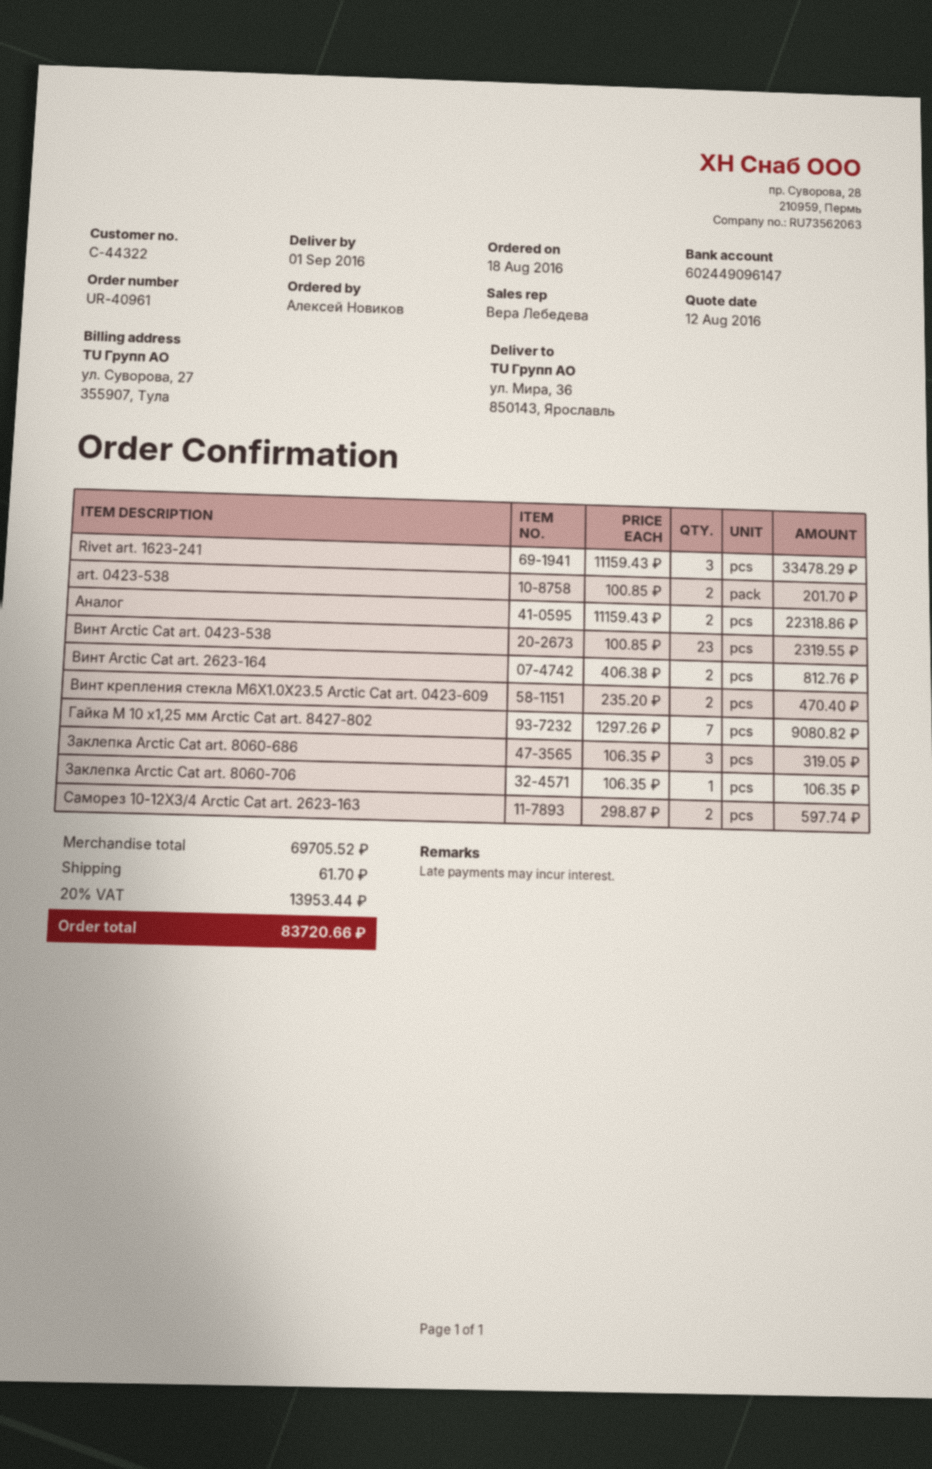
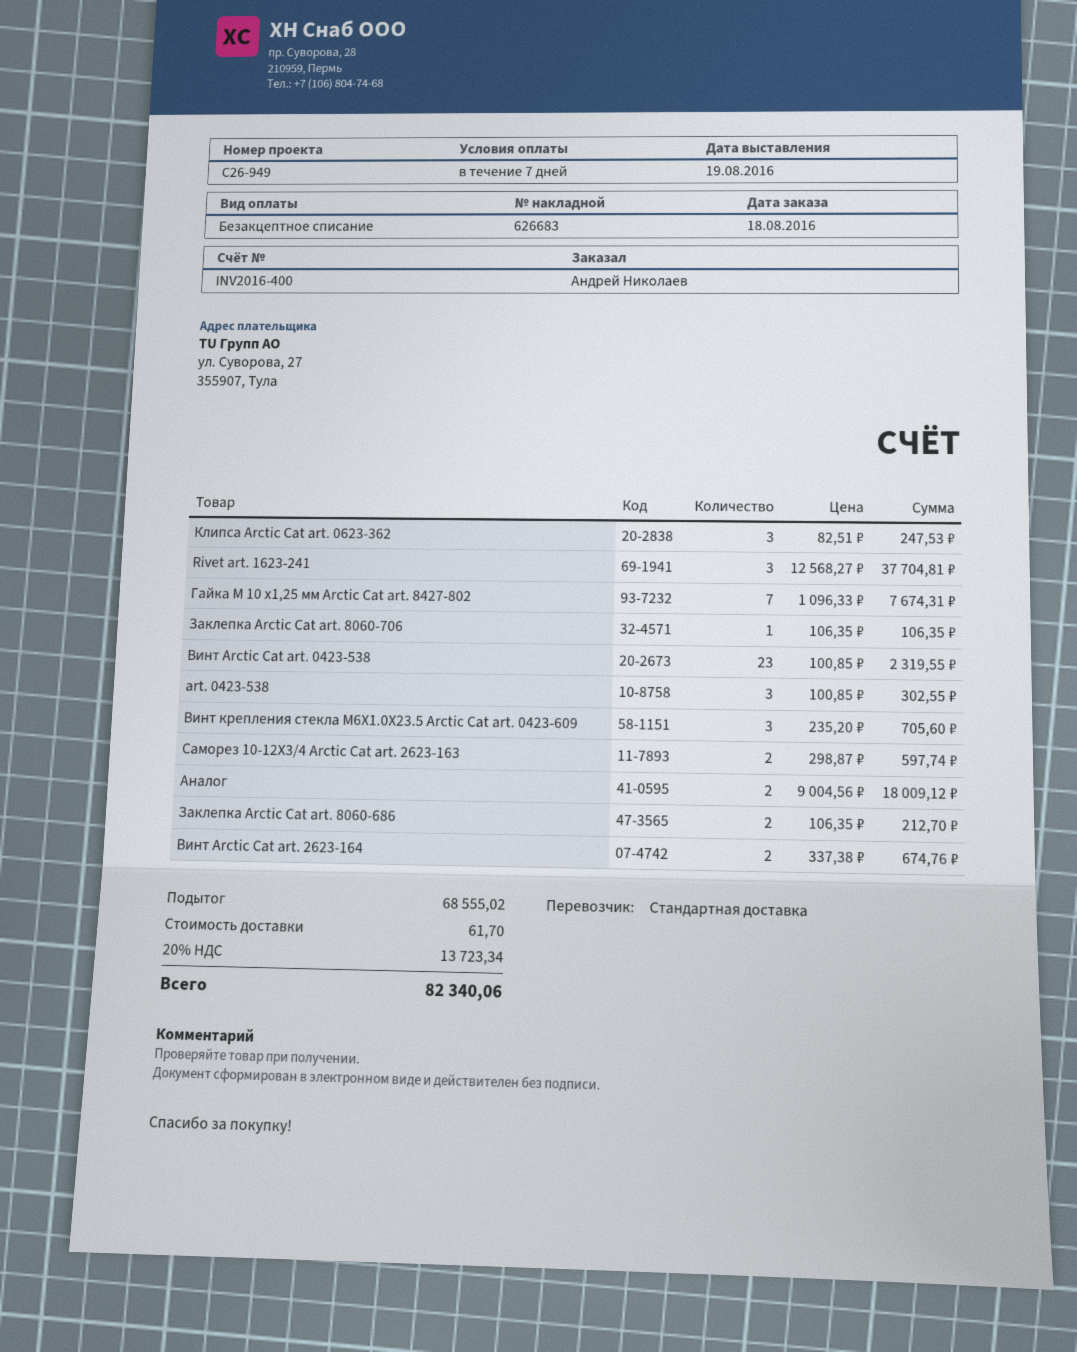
ordered by: Алексей Новиков -> Андрей Николаев
Rivet art. 1623-241: 3 x 11159.43 = 33478.29 -> 3 x 12568.27 = 37704.81
art. 0423-538: 2 x 100.85 = 201.70 -> 3 x 100.85 = 302.55
Аналог: 2 x 11159.43 = 22318.86 -> 2 x 9004.56 = 18009.12
Винт Arctic Cat art. 2623-164: 2 x 406.38 = 812.76 -> 2 x 337.38 = 674.76
Винт крепления стекла M6X1.0X23.5 Arctic Cat art. 0423-609: 2 x 235.20 = 470.40 -> 3 x 235.20 = 705.60
Гайка М 10 х1,25 мм Arctic Cat art. 8427-802: 7 x 1297.26 = 9080.82 -> 7 x 1096.33 = 7674.31
Заклепка Arctic Cat art. 8060-686: 3 x 106.35 = 319.05 -> 2 x 106.35 = 212.70
Клипса Arctic Cat art. 0623-362: none -> 3 x 82.51 = 247.53
subtotal: 69705.52 -> 68555.02
tax: 20% = 13953.44 -> 20% = 13723.34
total: 83720.66 -> 82340.06

